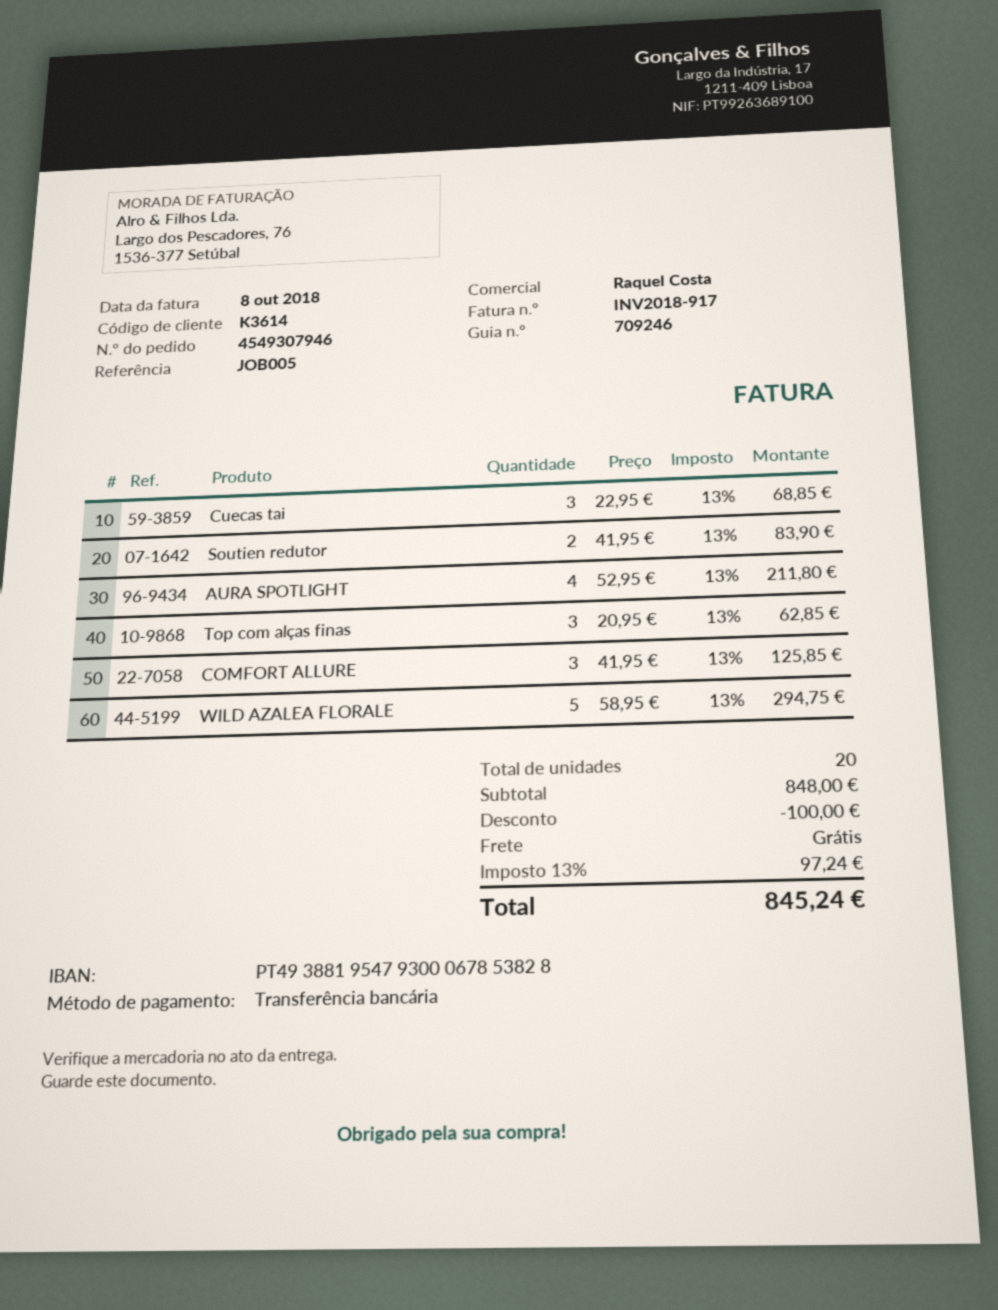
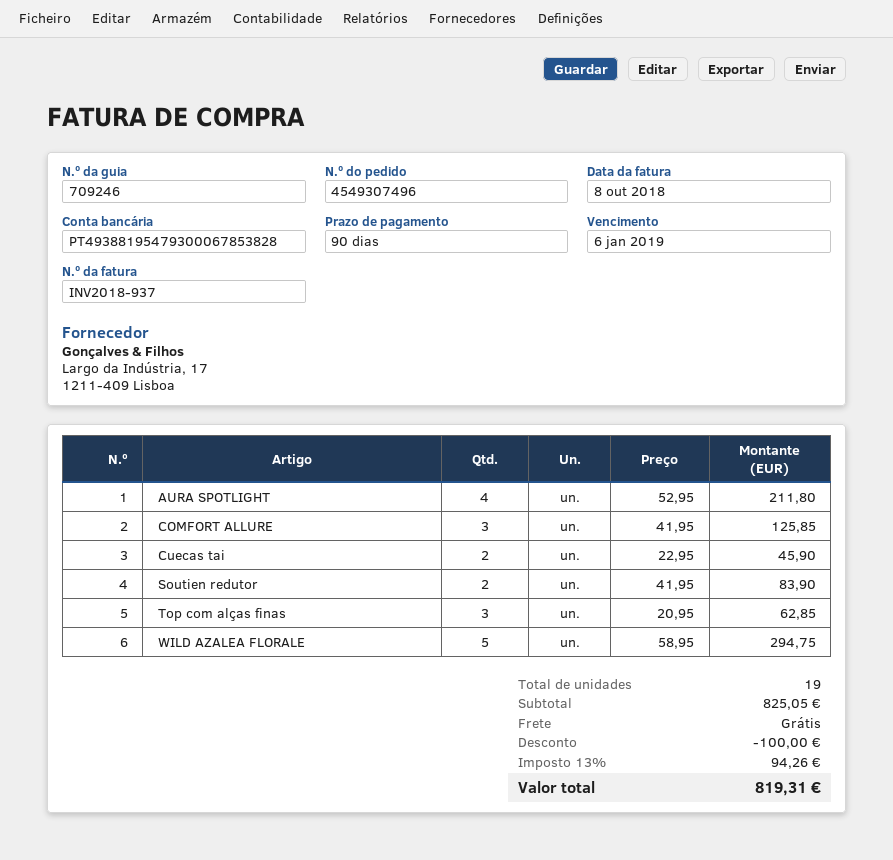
order number: 4549307946 -> 4549307496
invoice number: INV2018-917 -> INV2018-937
Cuecas tai: 3 x 22.95 = 68.85 -> 2 x 22.95 = 45.90
total quantity: 20 -> 19
subtotal: 848.00 -> 825.05
tax: 13% = 97.24 -> 13% = 94.26
total: 845.24 -> 819.31

